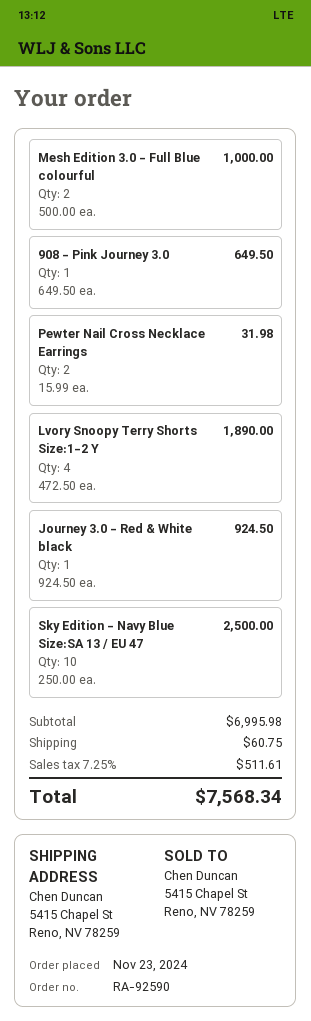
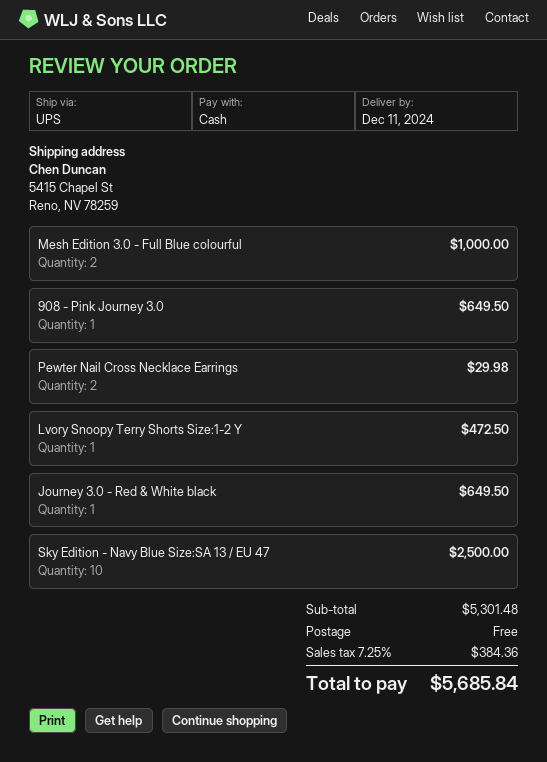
Pewter Nail Cross Necklace Earrings: 2 for 31.98 -> 2 for 29.98
Lvory Snoopy Terry Shorts Size:1-2 Y: 4 for 1890.00 -> 1 for 472.50
Journey 3.0 - Red & White black: 1 for 924.50 -> 1 for 649.50
subtotal: 6995.98 -> 5301.48
shipping: 60.75 -> 0.00
tax: 7.25% = 511.61 -> 7.25% = 384.36
total: 7568.34 -> 5685.84

